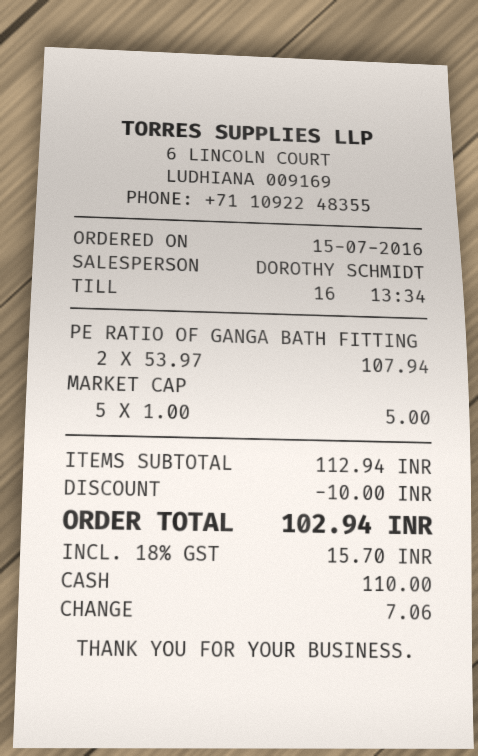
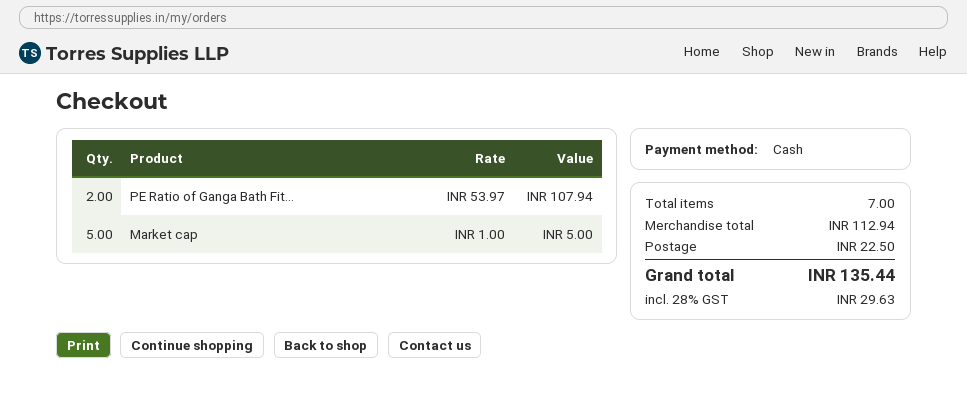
discount: 10.00 -> none
shipping: none -> 22.50
tax: 18% = 15.70 -> 28% = 29.63
total: 102.94 -> 135.44

